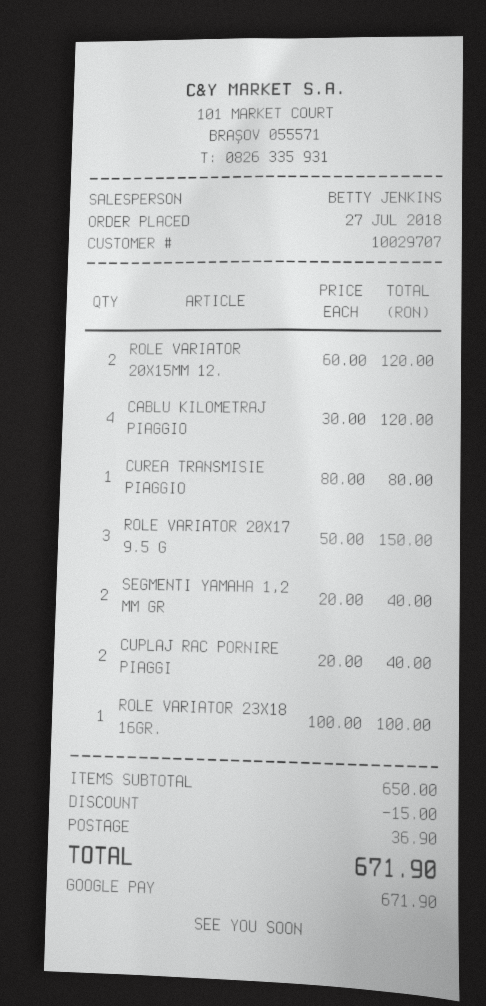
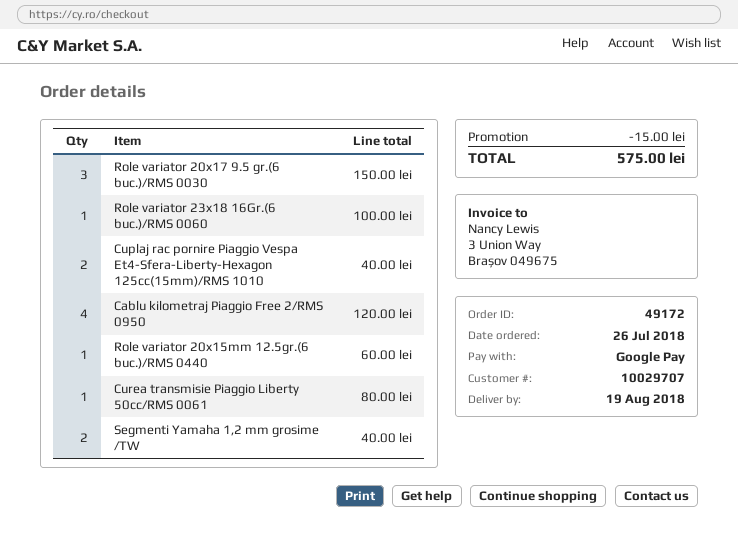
order date: 2018-07-27 -> 2018-07-26
ROLE VARIATOR 20X15MM 12.: 2 for 120.00 -> 1 for 60.00
shipping: 36.90 -> none
total: 671.90 -> 575.00

